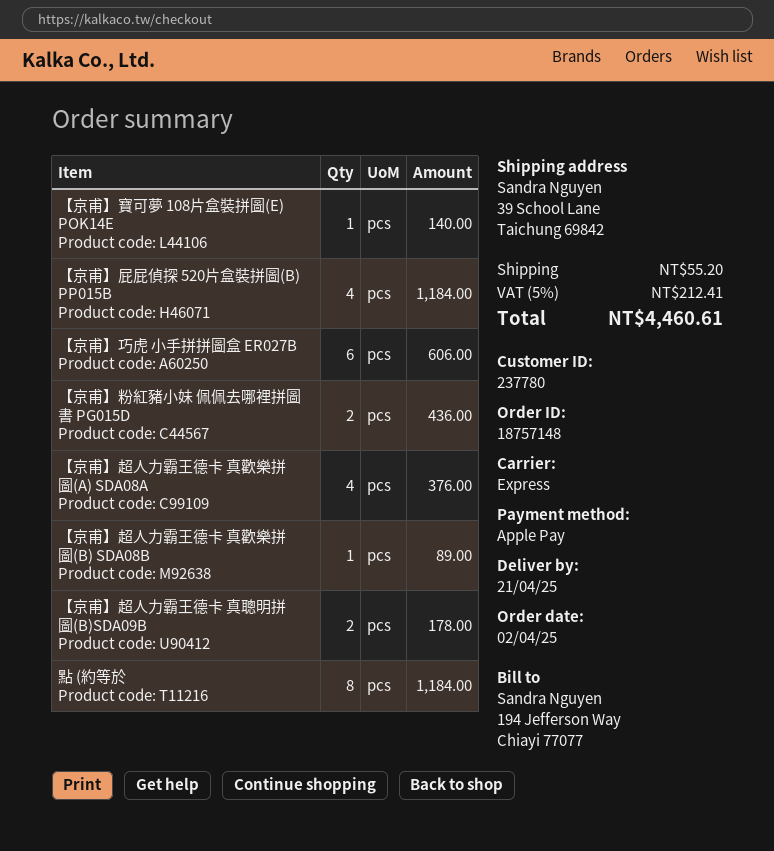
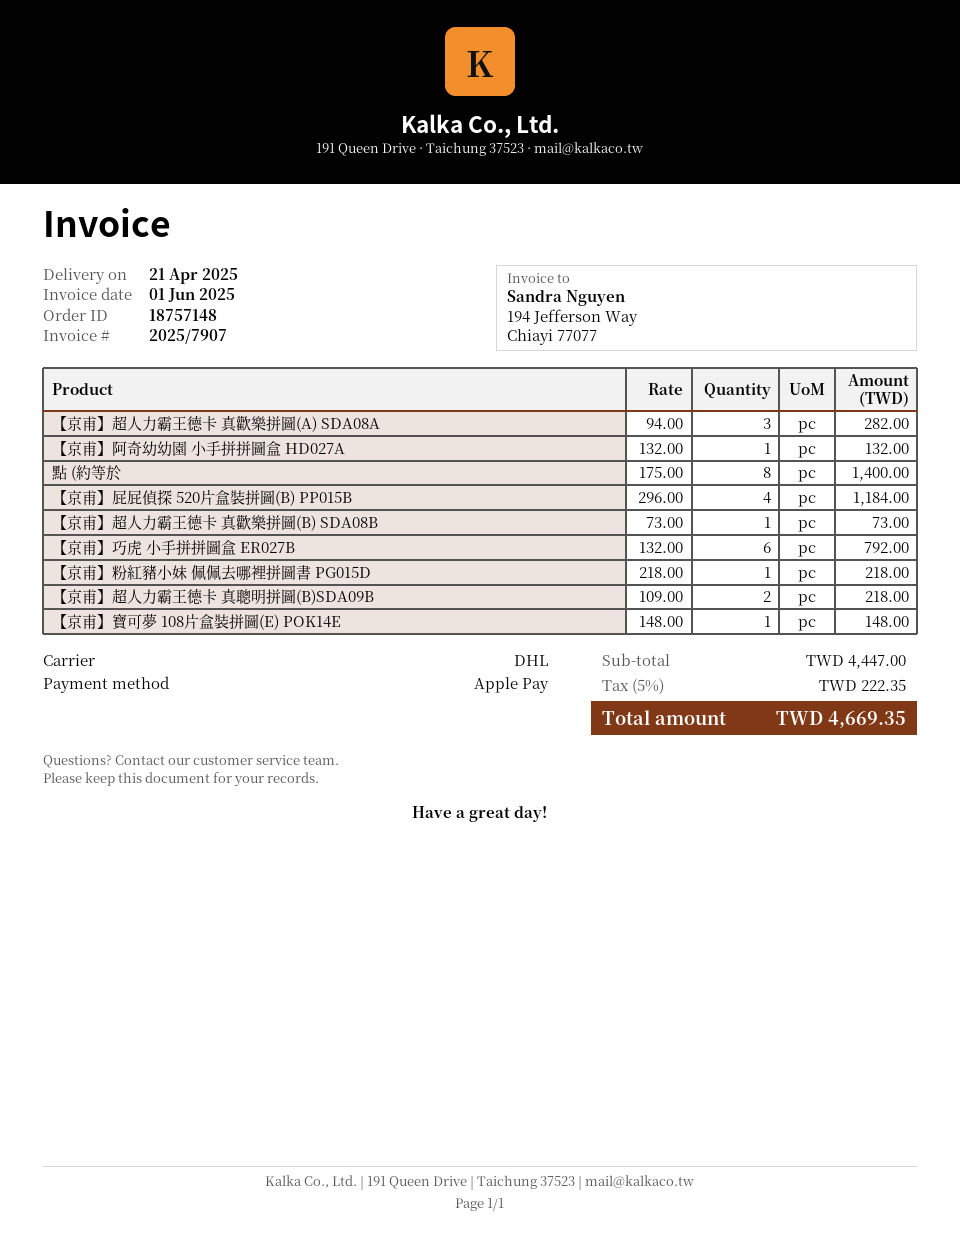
shipping method: express -> DHL
【京甫】寶可夢 108片盒裝拼圖(E) POK14E: 1 for 140.00 -> 1 for 148.00
【京甫】巧虎 小手拼拼圖盒 ER027B: 6 for 606.00 -> 6 for 792.00
【京甫】粉紅豬小妹 佩佩去哪裡拼圖書 PG015D: 2 for 436.00 -> 1 for 218.00
【京甫】超人力霸王德卡 真歡樂拼圖(A) SDA08A: 4 for 376.00 -> 3 for 282.00
【京甫】超人力霸王德卡 真歡樂拼圖(B) SDA08B: 1 for 89.00 -> 1 for 73.00
【京甫】超人力霸王德卡 真聰明拼圖(B)SDA09B: 2 for 178.00 -> 2 for 218.00
點 (約等於: 8 for 1184.00 -> 8 for 1400.00
【京甫】阿奇幼幼園 小手拼拼圖盒 HD027A: none -> 1 for 132.00
shipping: 55.20 -> none
tax: 5% = 212.41 -> 5% = 222.35
total: 4460.61 -> 4669.35

